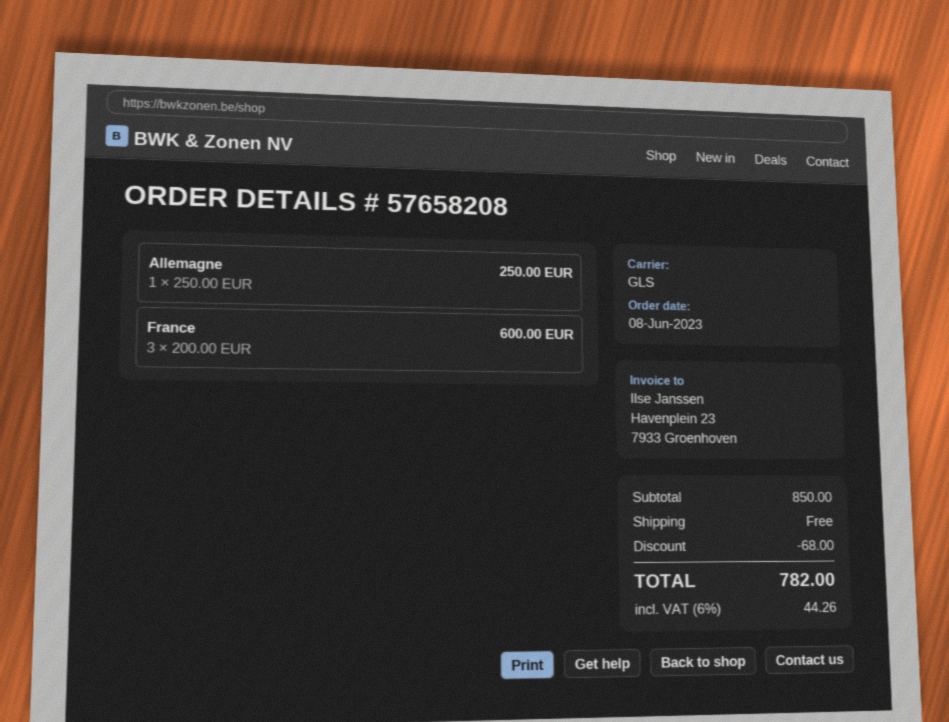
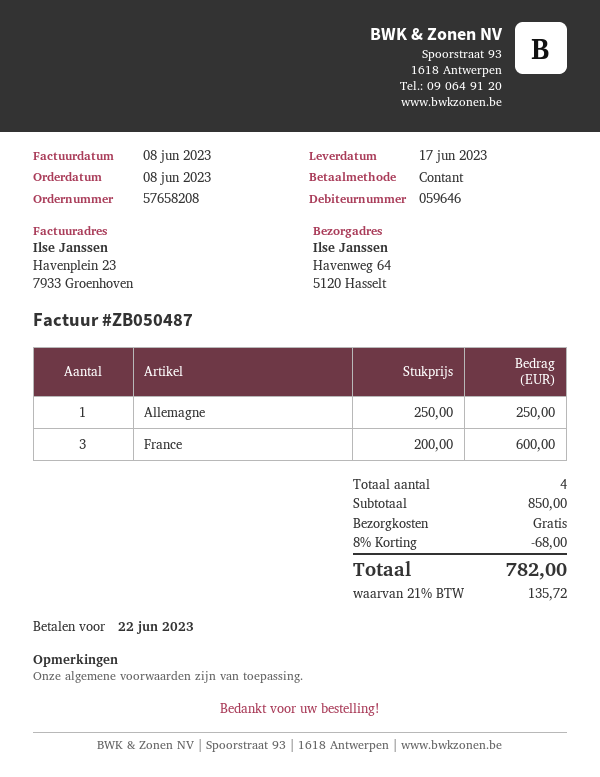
tax: 6% = 44.26 -> 21% = 135.72

